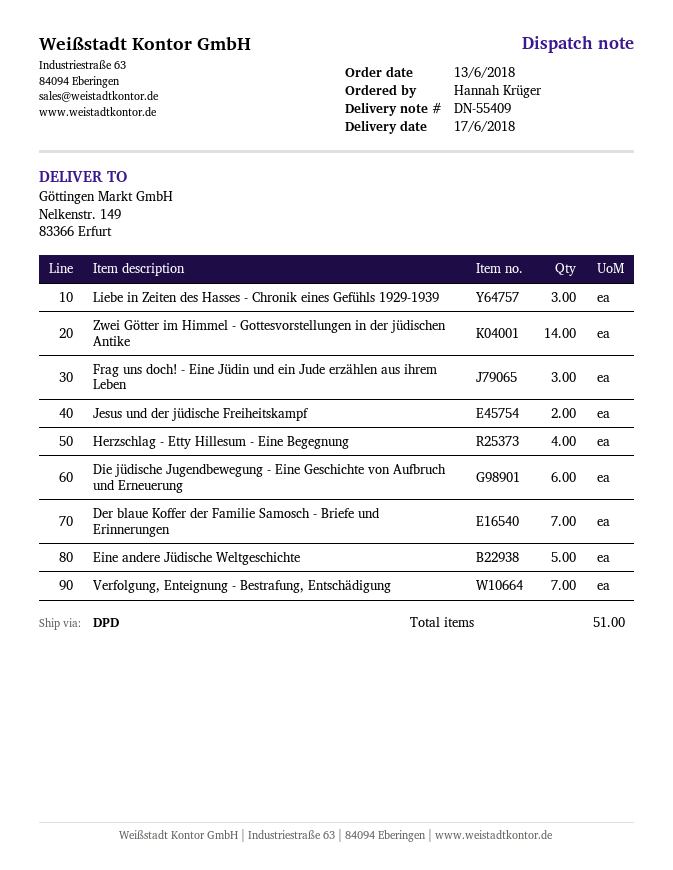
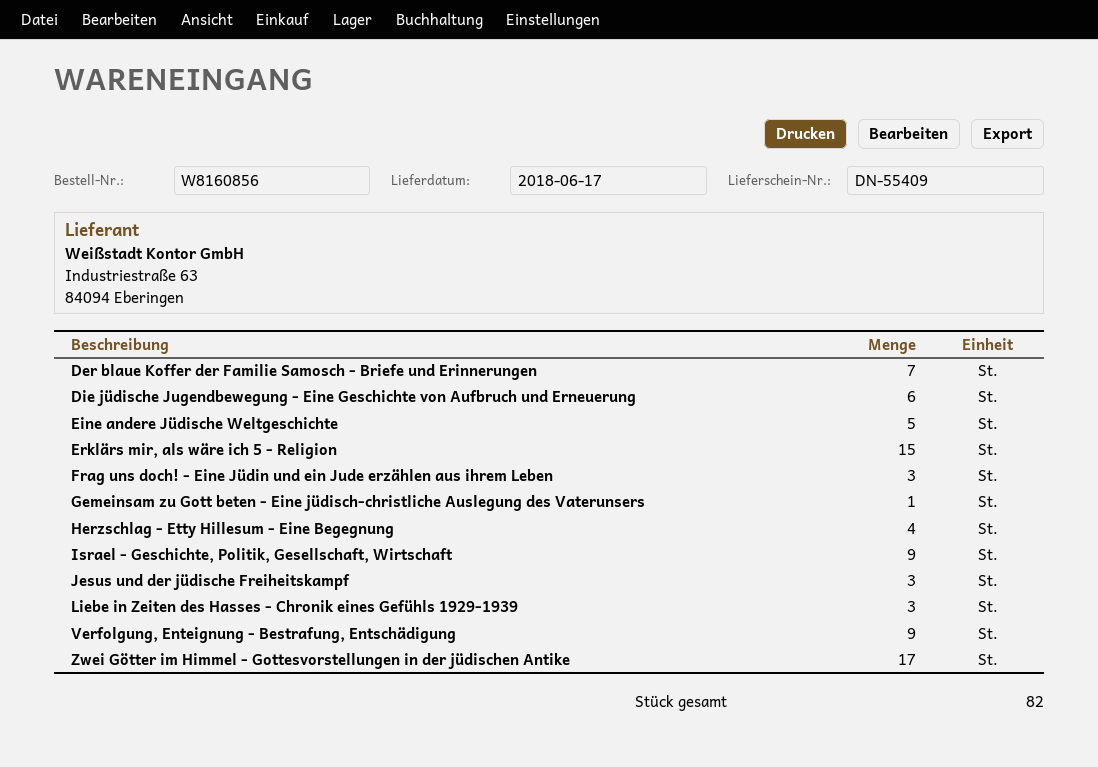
Zwei Götter im Himmel - Gottesvorstellungen in der jüdischen Antike: 14 -> 17
Jesus und der jüdische Freiheitskampf: 2 -> 3
Verfolgung, Enteignung - Bestrafung, Entschädigung: 7 -> 9
Erklärs mir, als wäre ich 5 - Religion: none -> 15
Gemeinsam zu Gott beten - Eine jüdisch-christliche Auslegung des Vaterunsers: none -> 1
Israel - Geschichte, Politik, Gesellschaft, Wirtschaft: none -> 9
total quantity: 51 -> 82

